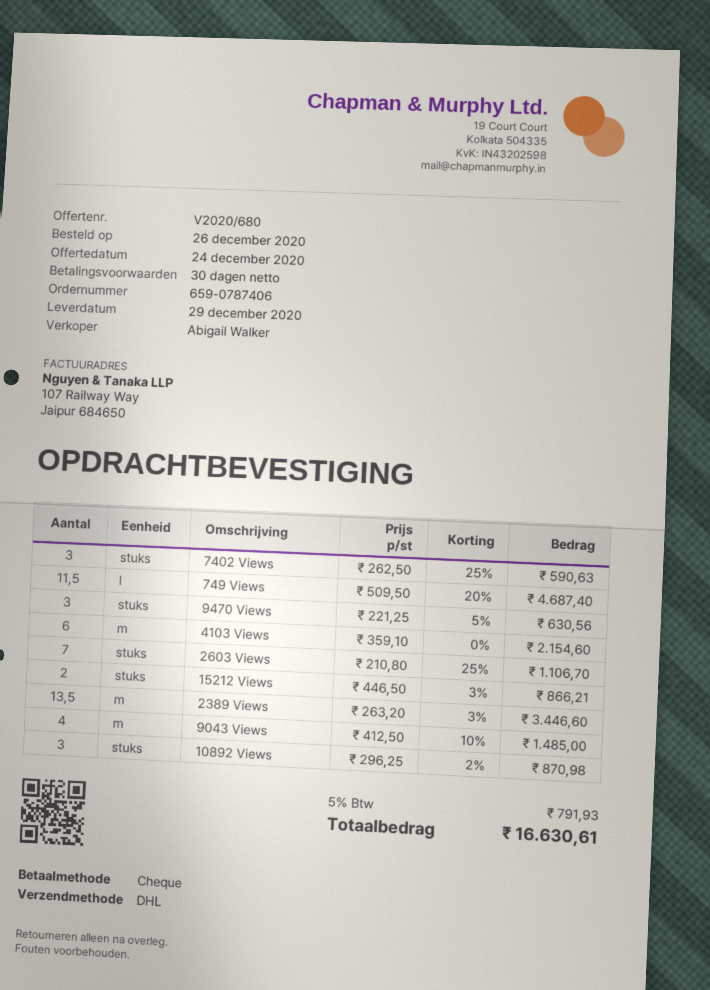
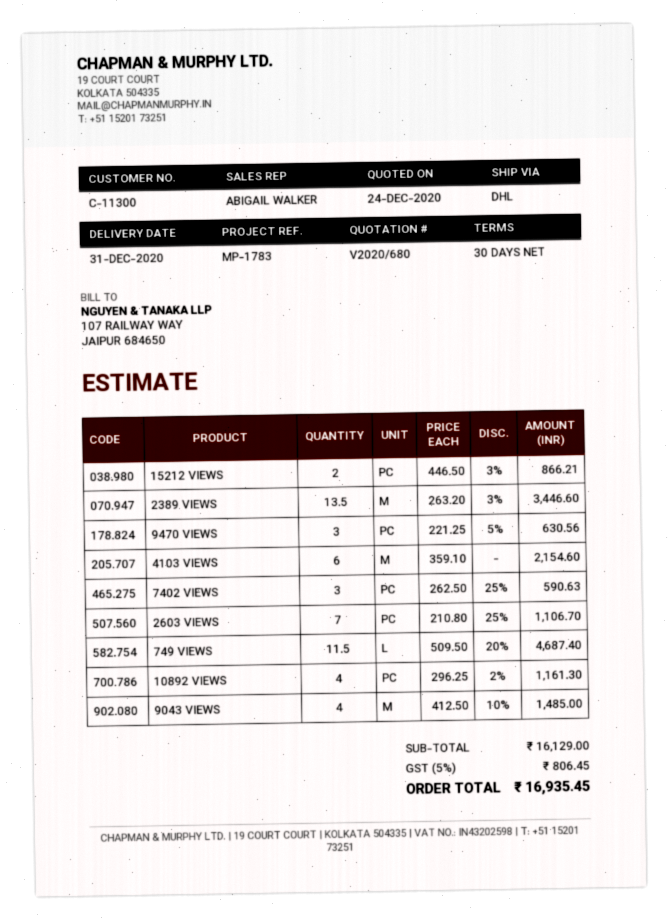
delivery date: 2020-12-29 -> 2020-12-31
10892 Views: 3 x 296.25 - 2% = 870.98 -> 4 x 296.25 - 2% = 1161.30
tax: 5% = 791.93 -> 5% = 806.45
total: 16630.61 -> 16935.45

